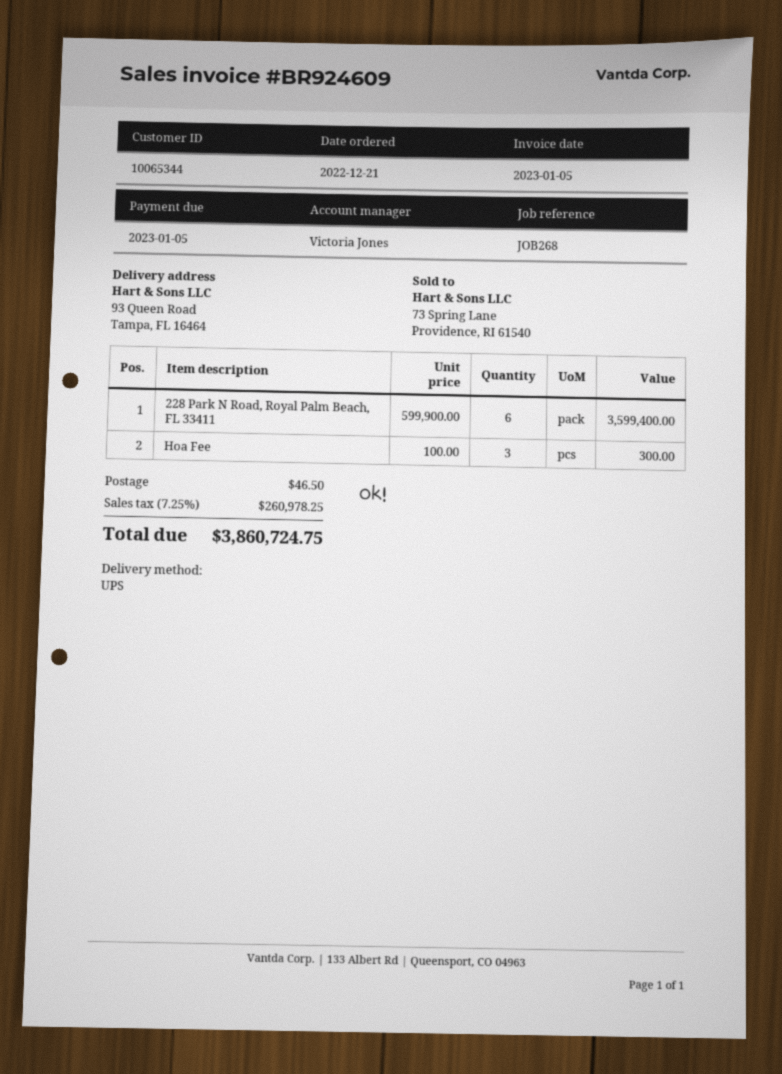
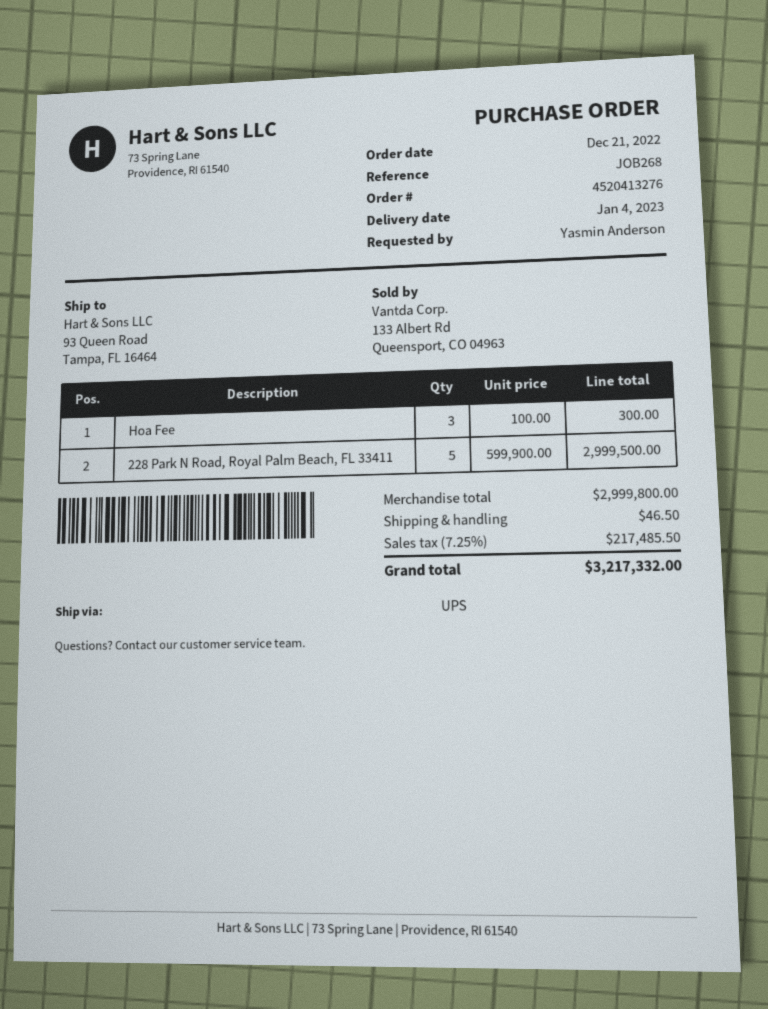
228 Park N Road, Royal Palm Beach, FL 33411: 6 x 599900.00 = 3599400.00 -> 5 x 599900.00 = 2999500.00
tax: 7.25% = 260978.25 -> 7.25% = 217485.50
total: 3860724.75 -> 3217332.00

